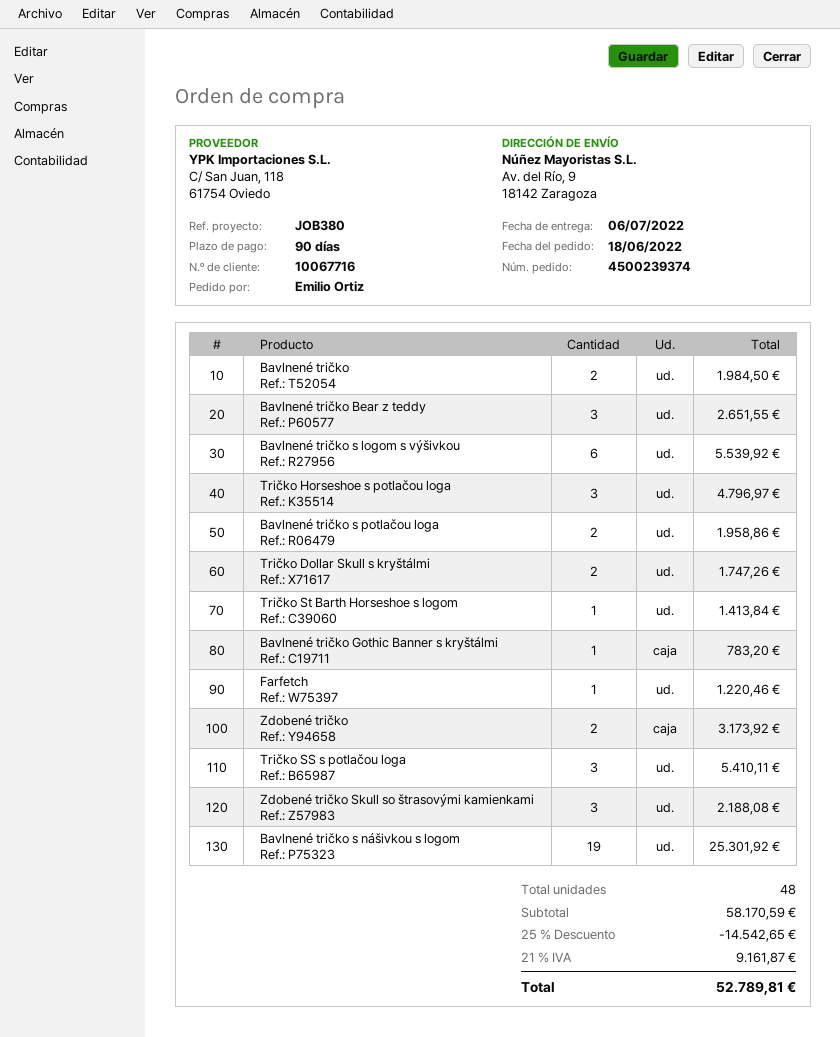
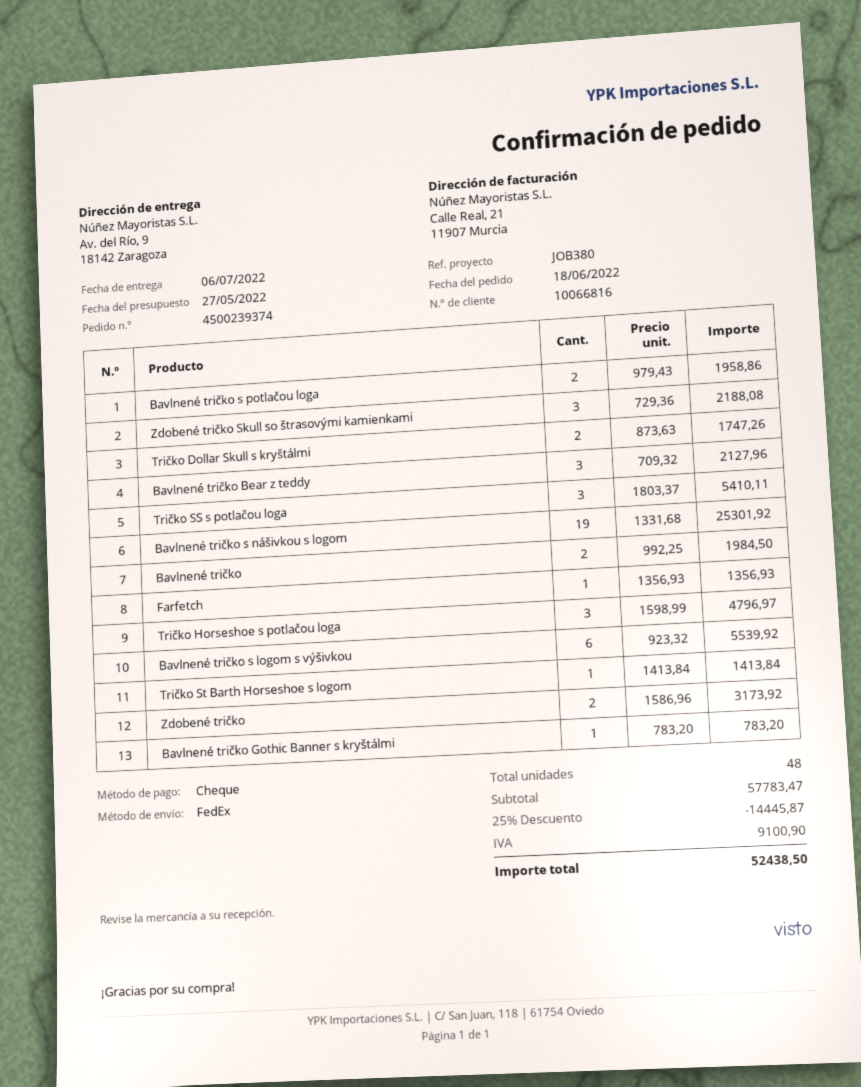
customer number: 10067716 -> 10066816
Bavlnené tričko Bear z teddy: 3 for 2651.55 -> 3 for 2127.96
Farfetch: 1 for 1220.46 -> 1 for 1356.93
subtotal: 58170.59 -> 57783.47
discount: 25% = 14542.65 -> 25% = 14445.87
tax: 9161.87 -> 9100.90
total: 52789.81 -> 52438.50

